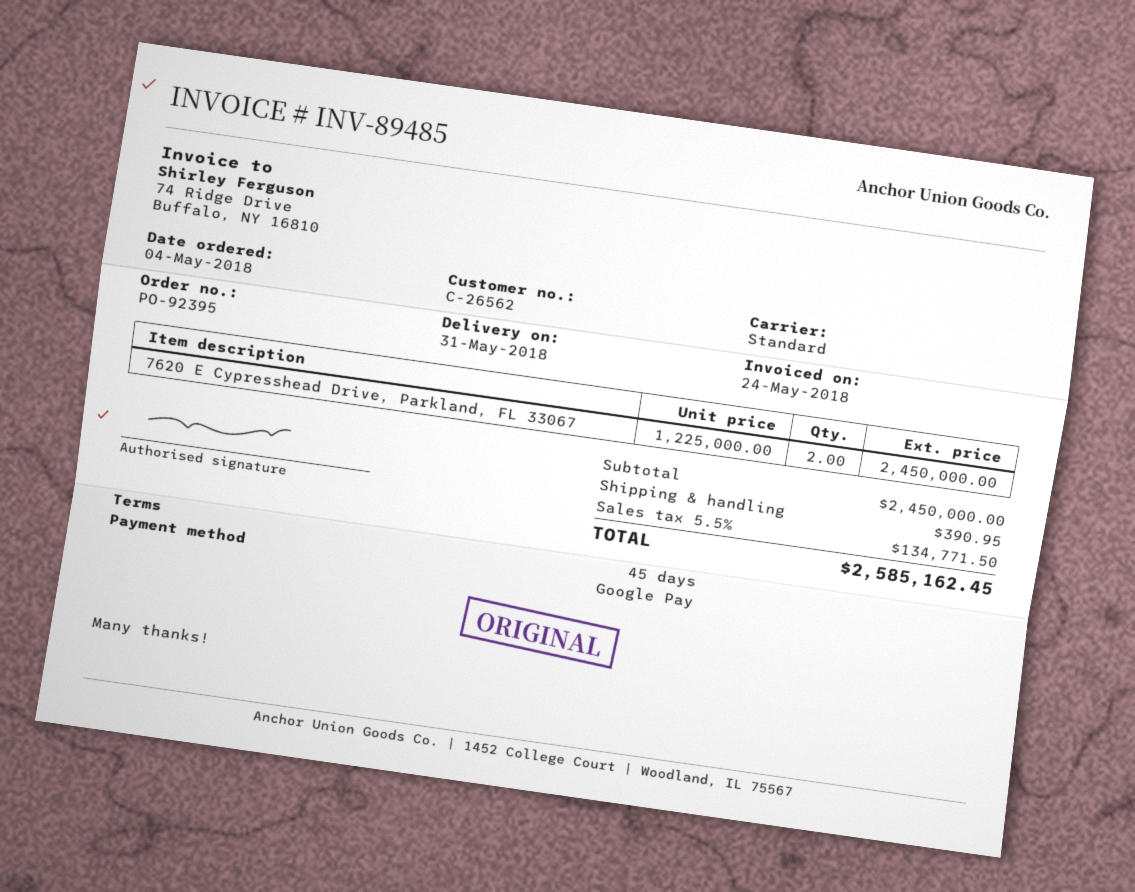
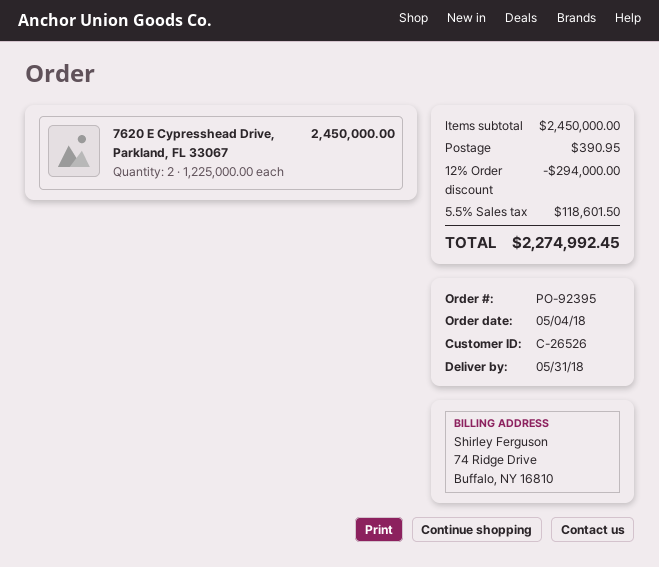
customer number: C-26562 -> C-26526
discount: none -> 12% = 294000.00
tax: 5.5% = 134771.50 -> 5.5% = 118601.50
total: 2585162.45 -> 2274992.45

